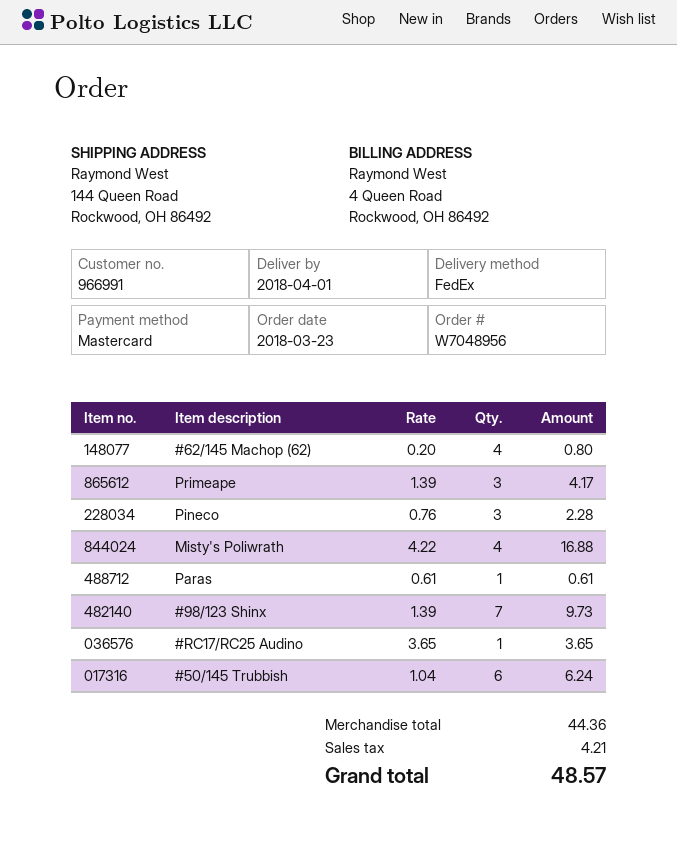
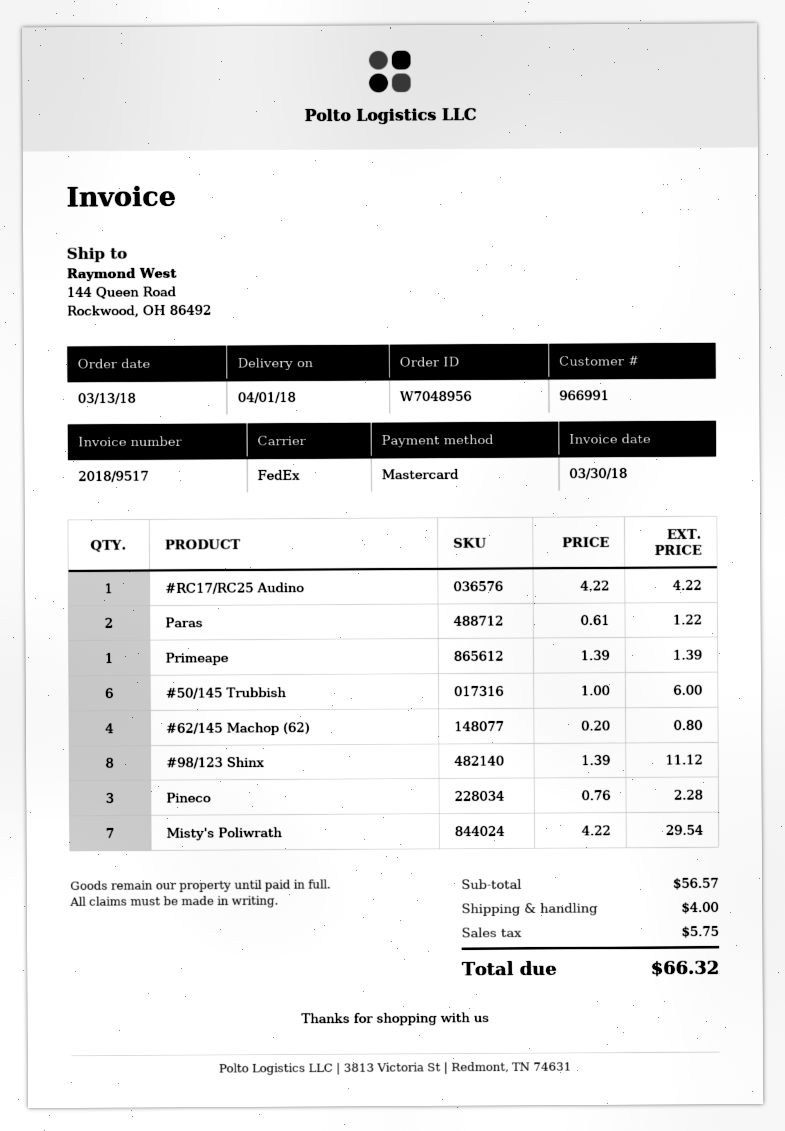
order date: 2018-03-23 -> 2018-03-13
Primeape: 3 x 1.39 = 4.17 -> 1 x 1.39 = 1.39
Misty's Poliwrath: 4 x 4.22 = 16.88 -> 7 x 4.22 = 29.54
Paras: 1 x 0.61 = 0.61 -> 2 x 0.61 = 1.22
#98/123 Shinx: 7 x 1.39 = 9.73 -> 8 x 1.39 = 11.12
#RC17/RC25 Audino: 1 x 3.65 = 3.65 -> 1 x 4.22 = 4.22
#50/145 Trubbish: 6 x 1.04 = 6.24 -> 6 x 1.00 = 6.00
subtotal: 44.36 -> 56.57
shipping: none -> 4.00
tax: 4.21 -> 5.75
total: 48.57 -> 66.32

